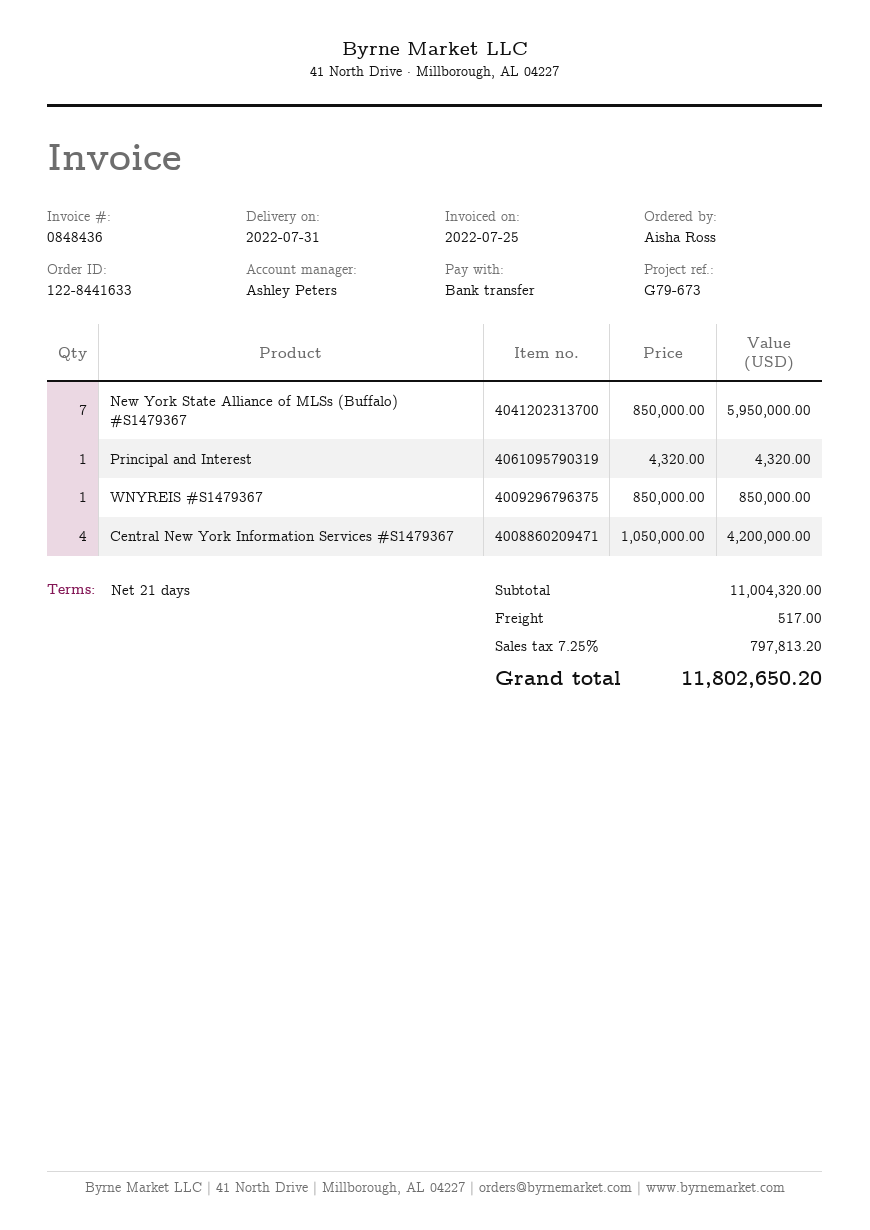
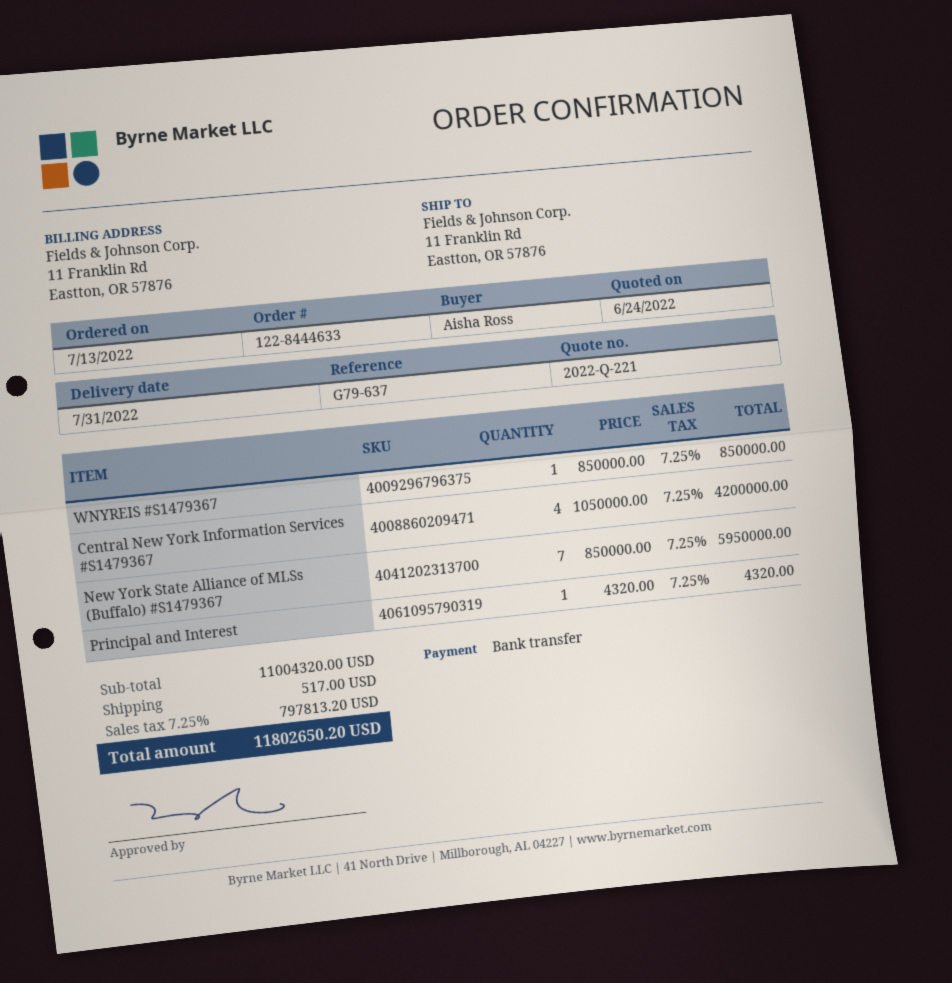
order number: 122-8441633 -> 122-8444633
reference: G79-673 -> G79-637

